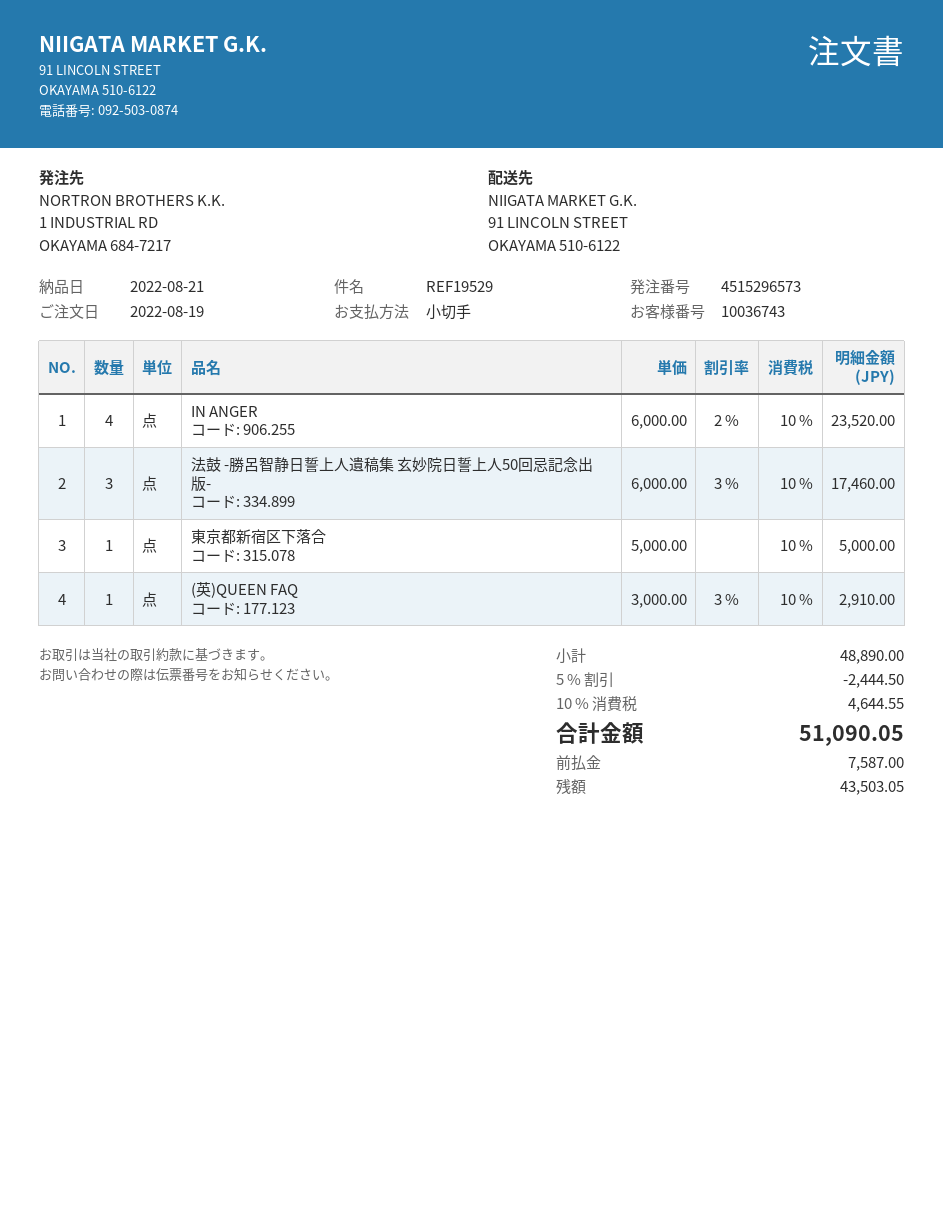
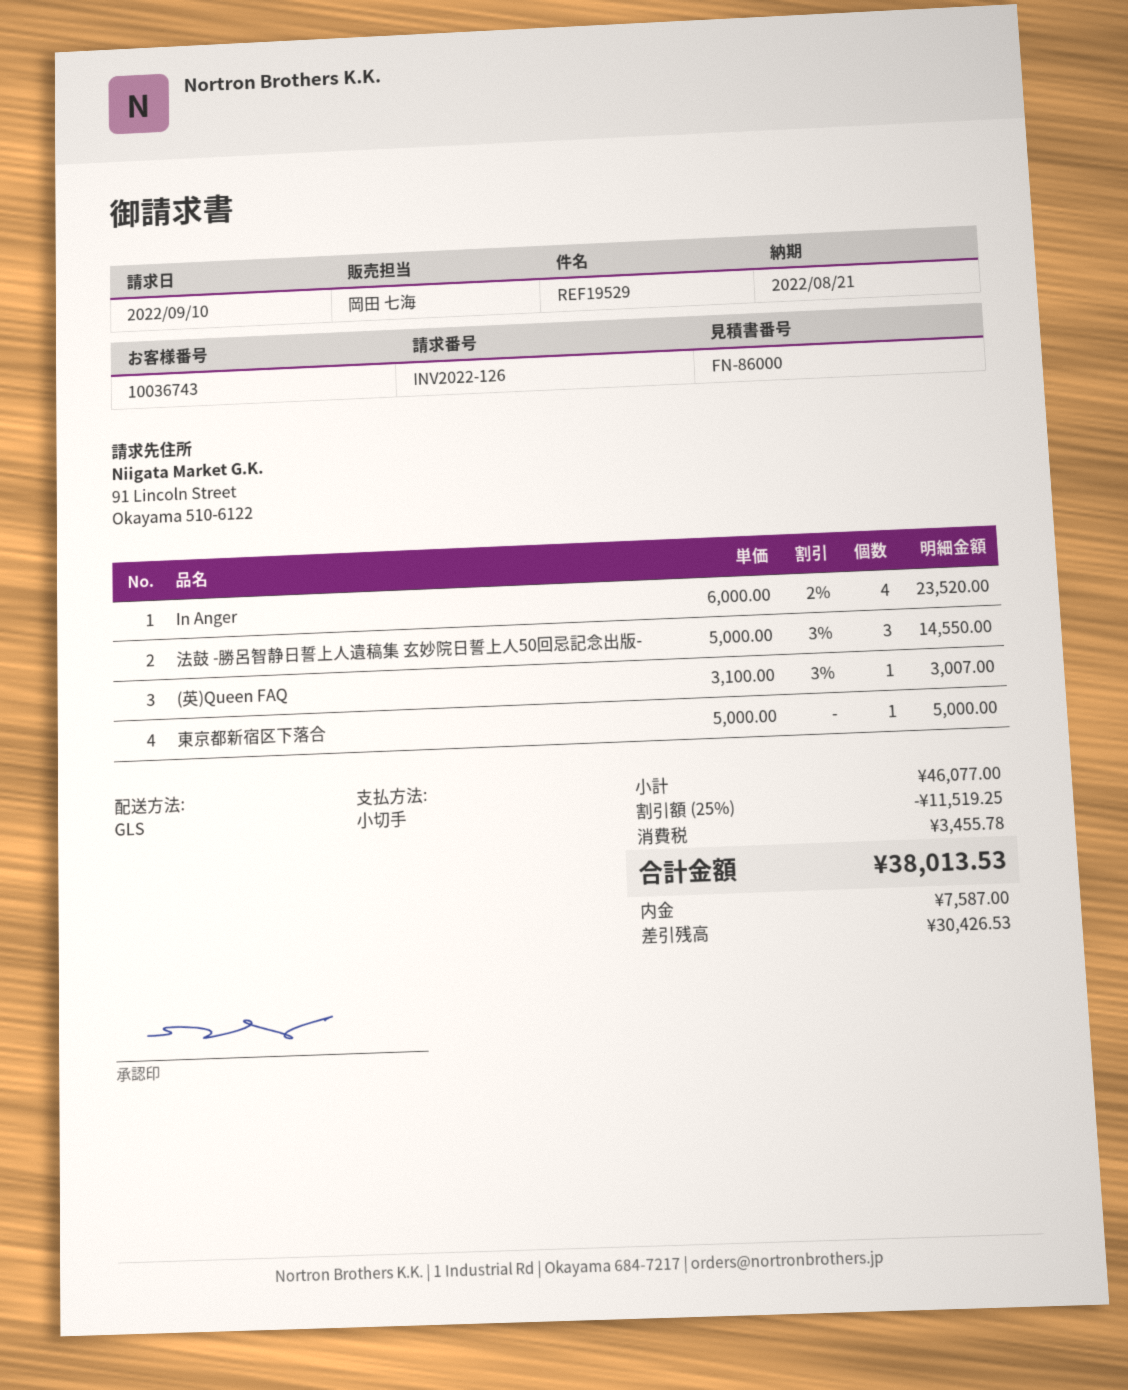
法鼓 -勝呂智静日誓上人遺稿集 玄妙院日誓上人50回忌記念出版-: 3 x 6000.00 - 3% = 17460.00 -> 3 x 5000.00 - 3% = 14550.00
(英)QUEEN FAQ: 1 x 3000.00 - 3% = 2910.00 -> 1 x 3100.00 - 3% = 3007.00
subtotal: 48890.00 -> 46077.00
discount: 5% = 2444.50 -> 25% = 11519.25
tax: 4644.55 -> 3455.78
total: 51090.05 -> 38013.53
balance: 43503.05 -> 30426.53

